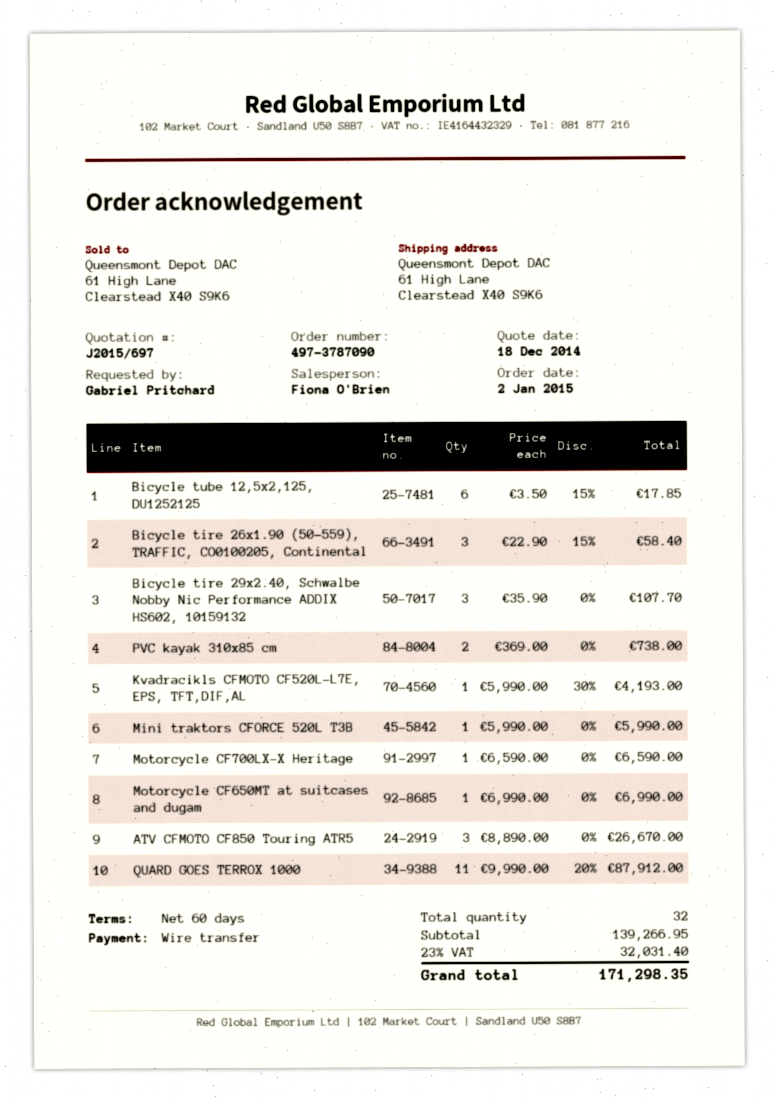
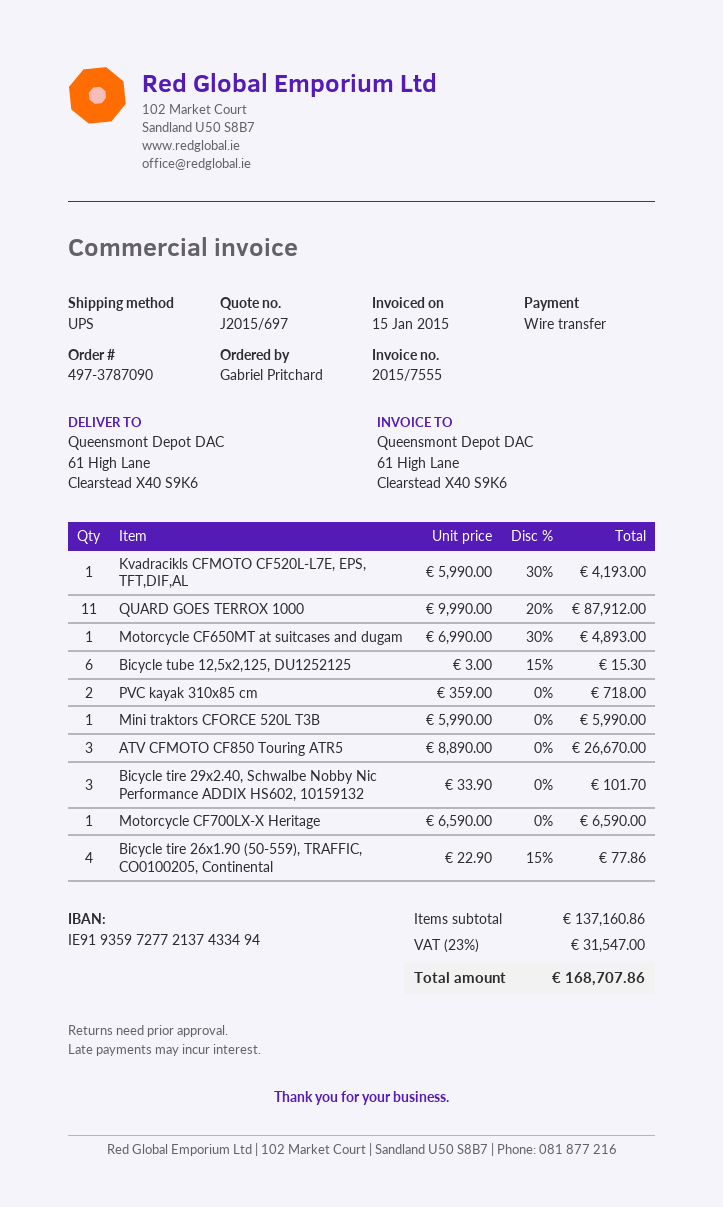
Bicycle tube 12,5х2,125, DU1252125: 6 x 3.50 - 15% = 17.85 -> 6 x 3.00 - 15% = 15.30
Bicycle tire 26x1.90 (50-559), TRAFFIC, CO0100205, Continental: 3 x 22.90 - 15% = 58.40 -> 4 x 22.90 - 15% = 77.86
Bicycle tire 29x2.40, Schwalbe Nobby Nic Performance ADDIX HS602, 10159132: 3 x 35.90 = 107.70 -> 3 x 33.90 = 101.70
PVC kayak 310x85 cm: 2 x 369.00 = 738.00 -> 2 x 359.00 = 718.00
Motorcycle CF650MT at suitcases and dugam: 1 x 6990.00 = 6990.00 -> 1 x 6990.00 - 30% = 4893.00
subtotal: 139266.95 -> 137160.86
tax: 23% = 32031.40 -> 23% = 31547.00
total: 171298.35 -> 168707.86

